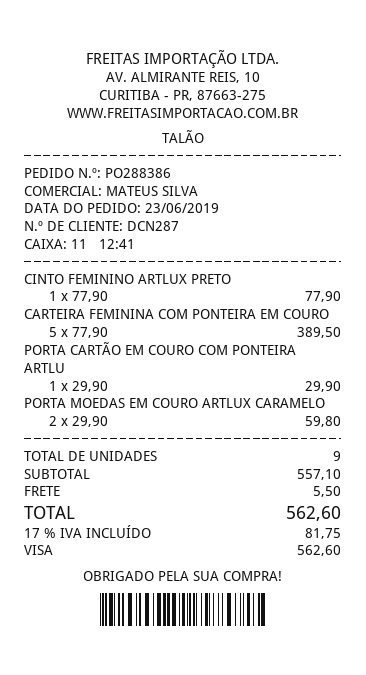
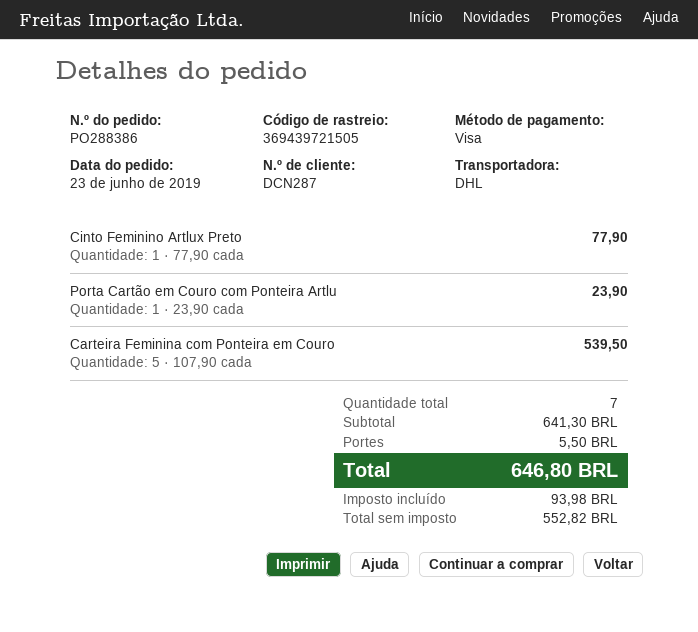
CARTEIRA FEMININA COM PONTEIRA EM COURO: 5 x 77.90 = 389.50 -> 5 x 107.90 = 539.50
PORTA CARTÃO EM COURO COM PONTEIRA ARTLU: 1 x 29.90 = 29.90 -> 1 x 23.90 = 23.90
PORTA MOEDAS EM COURO ARTLUX CARAMELO: 2 x 29.90 = 59.80 -> none
total quantity: 9 -> 7
subtotal: 557.10 -> 641.30
tax: 81.75 -> 93.98
total: 562.60 -> 646.80

